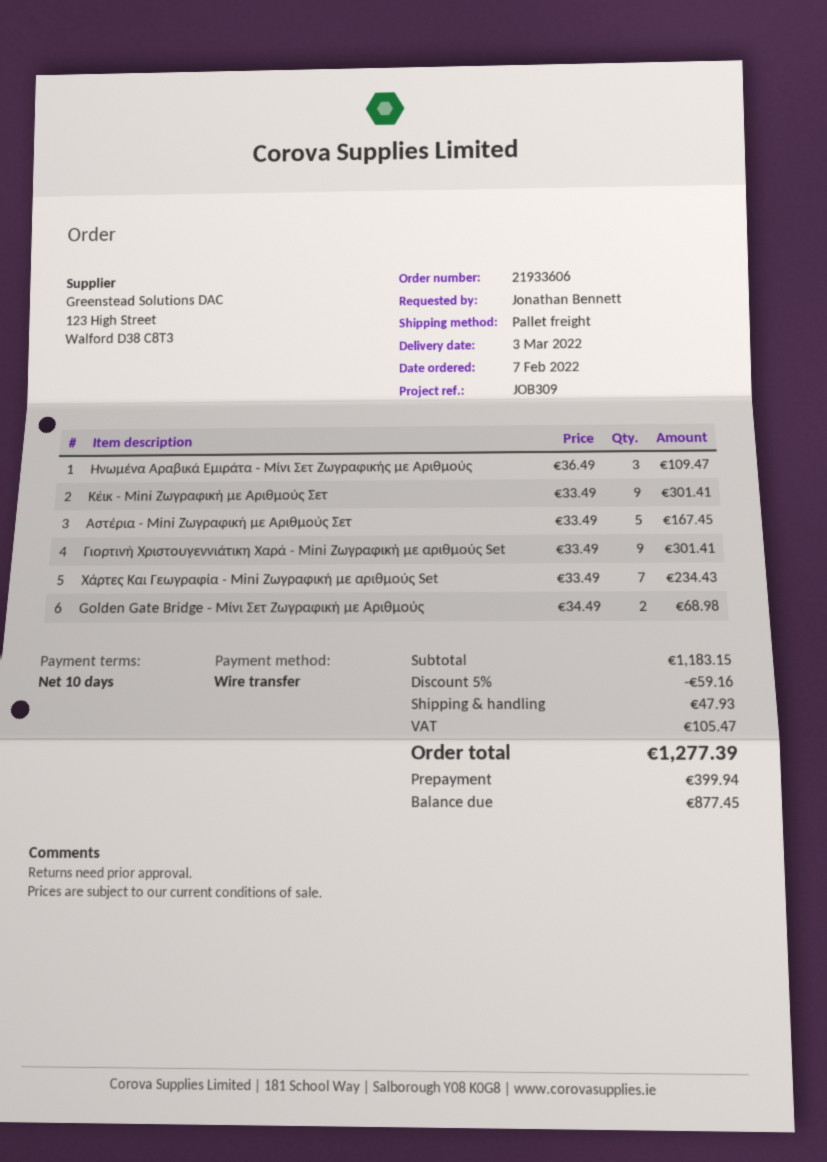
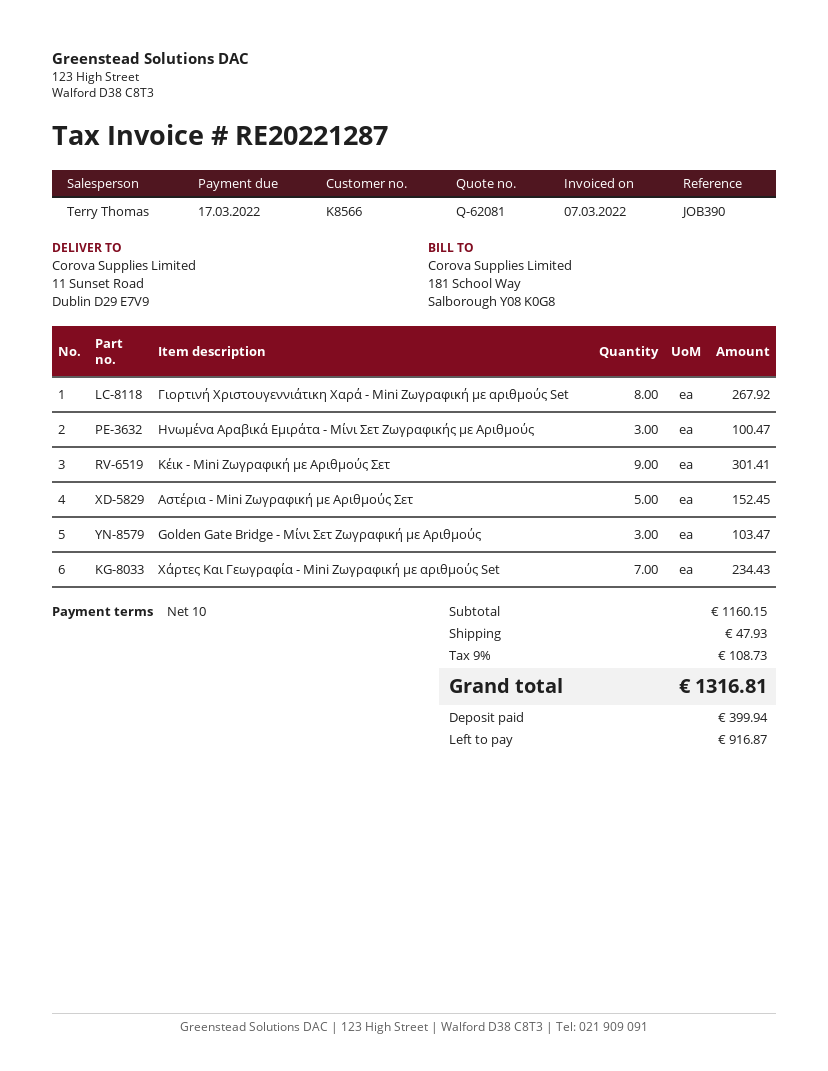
reference: JOB309 -> JOB390
Ηνωμένα Αραβικά Εμιράτα - Μίνι Σετ Ζωγραφικής με Αριθμούς: 3 for 109.47 -> 3 for 100.47
Αστέρια - Mini Ζωγραφική με Αριθμούς Σετ: 5 for 167.45 -> 5 for 152.45
Γιορτινή Χριστουγεννιάτικη Χαρά - Mini Ζωγραφική με αριθμούς Set: 9 for 301.41 -> 8 for 267.92
Golden Gate Bridge - Μίνι Σετ Ζωγραφική με Αριθμούς: 2 for 68.98 -> 3 for 103.47
subtotal: 1183.15 -> 1160.15
discount: 5% = 59.16 -> none
tax: 105.47 -> 108.73
total: 1277.39 -> 1316.81
balance: 877.45 -> 916.87

